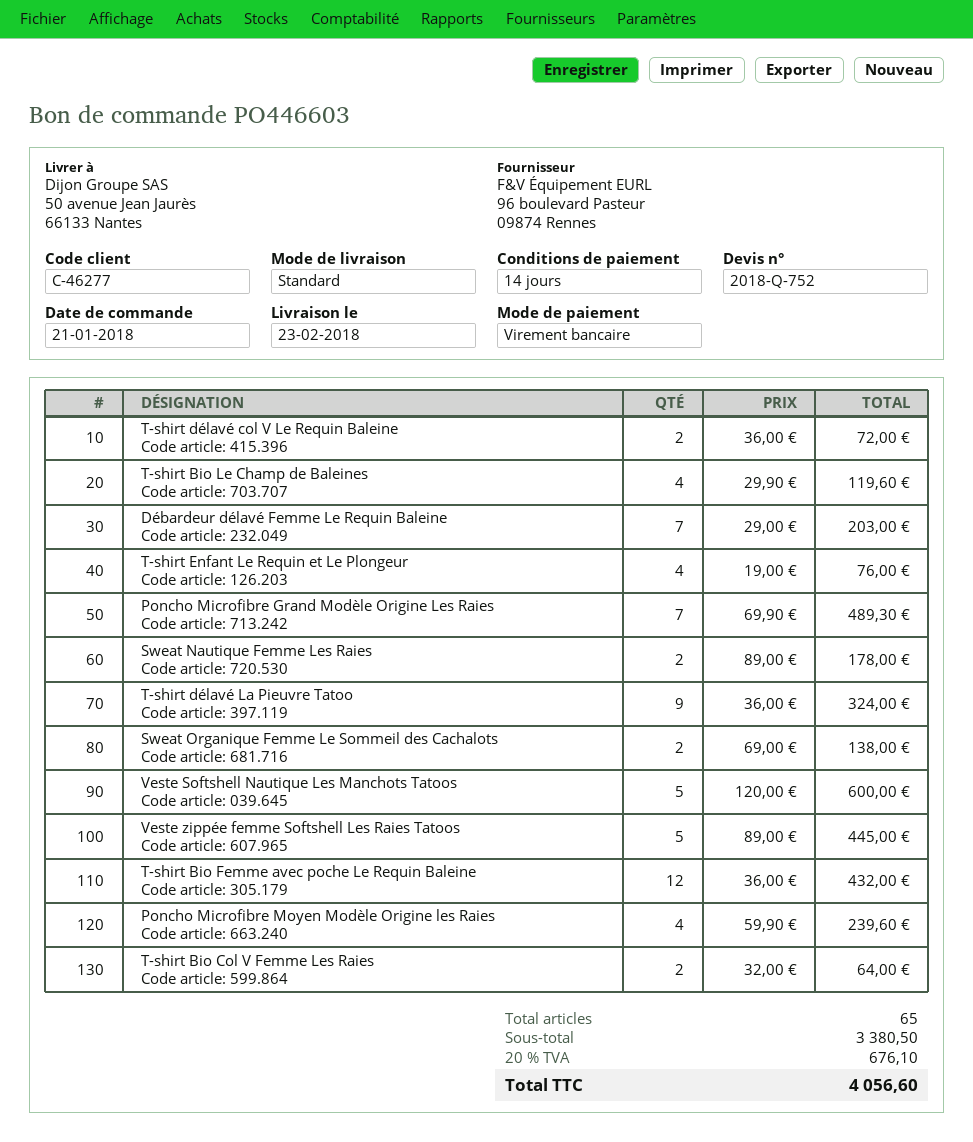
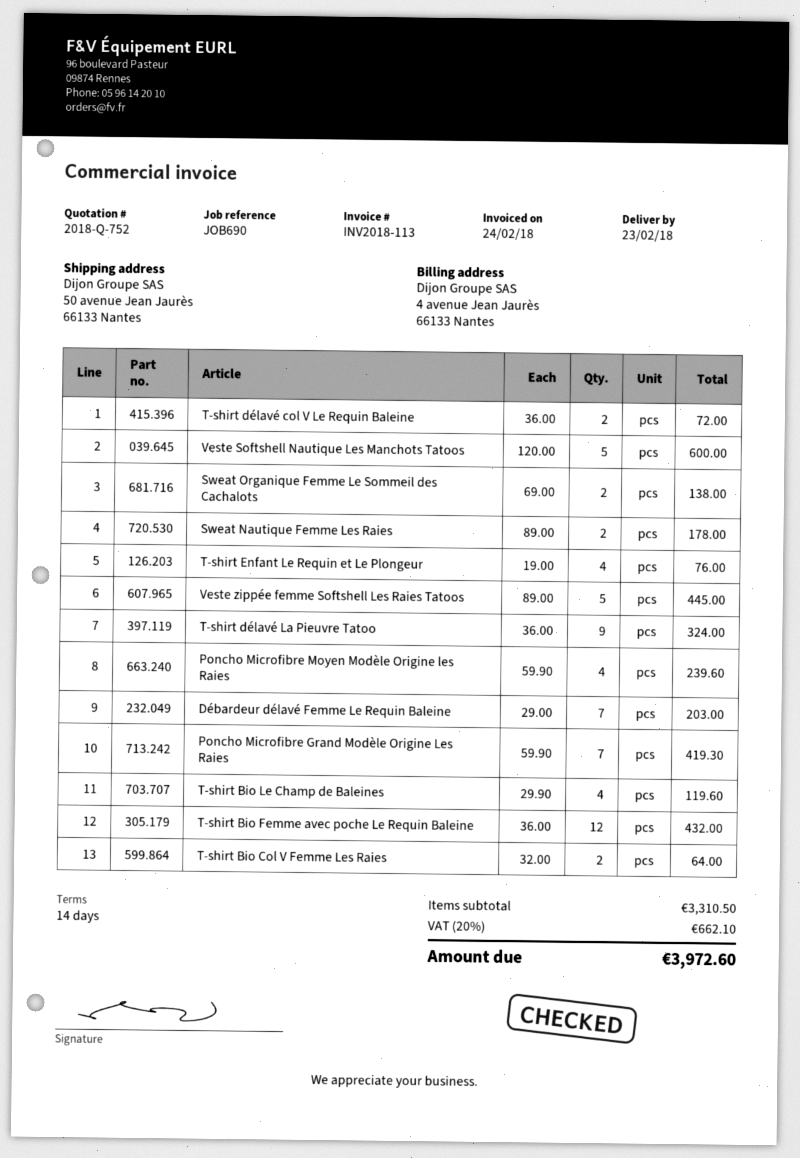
Poncho Microfibre Grand Modèle Origine Les Raies: 7 x 69.90 = 489.30 -> 7 x 59.90 = 419.30
subtotal: 3380.50 -> 3310.50
tax: 20% = 676.10 -> 20% = 662.10
total: 4056.60 -> 3972.60

